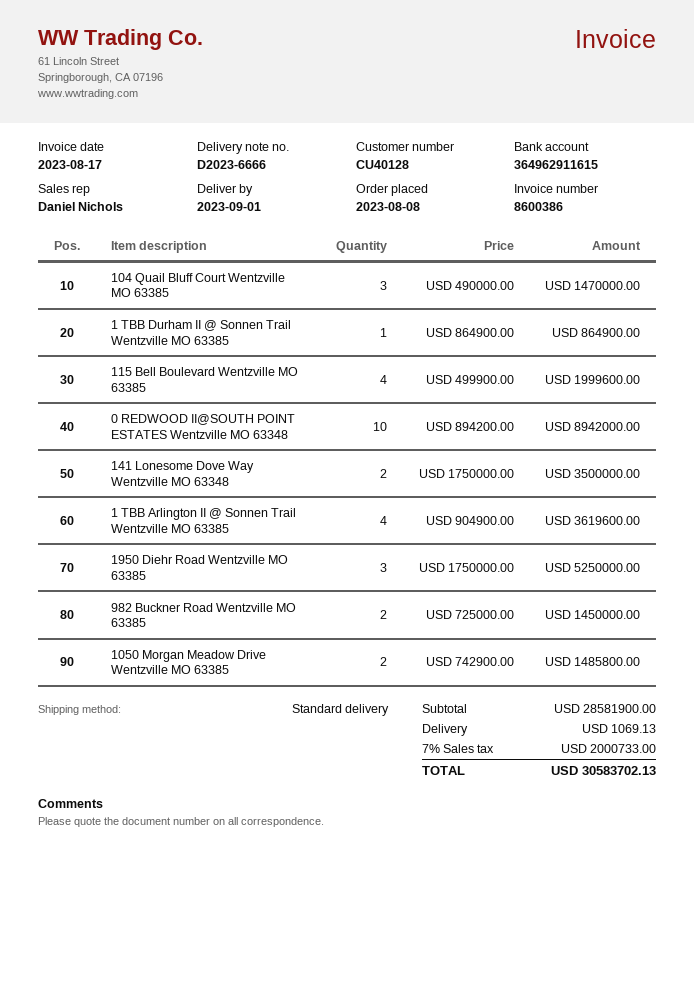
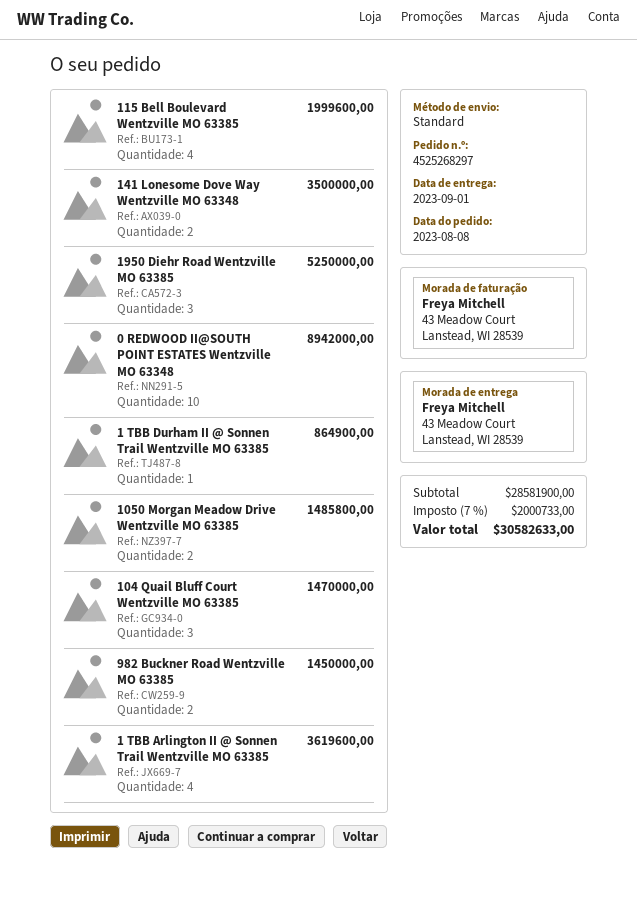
shipping: 1069.13 -> none
total: 30583702.13 -> 30582633.00

